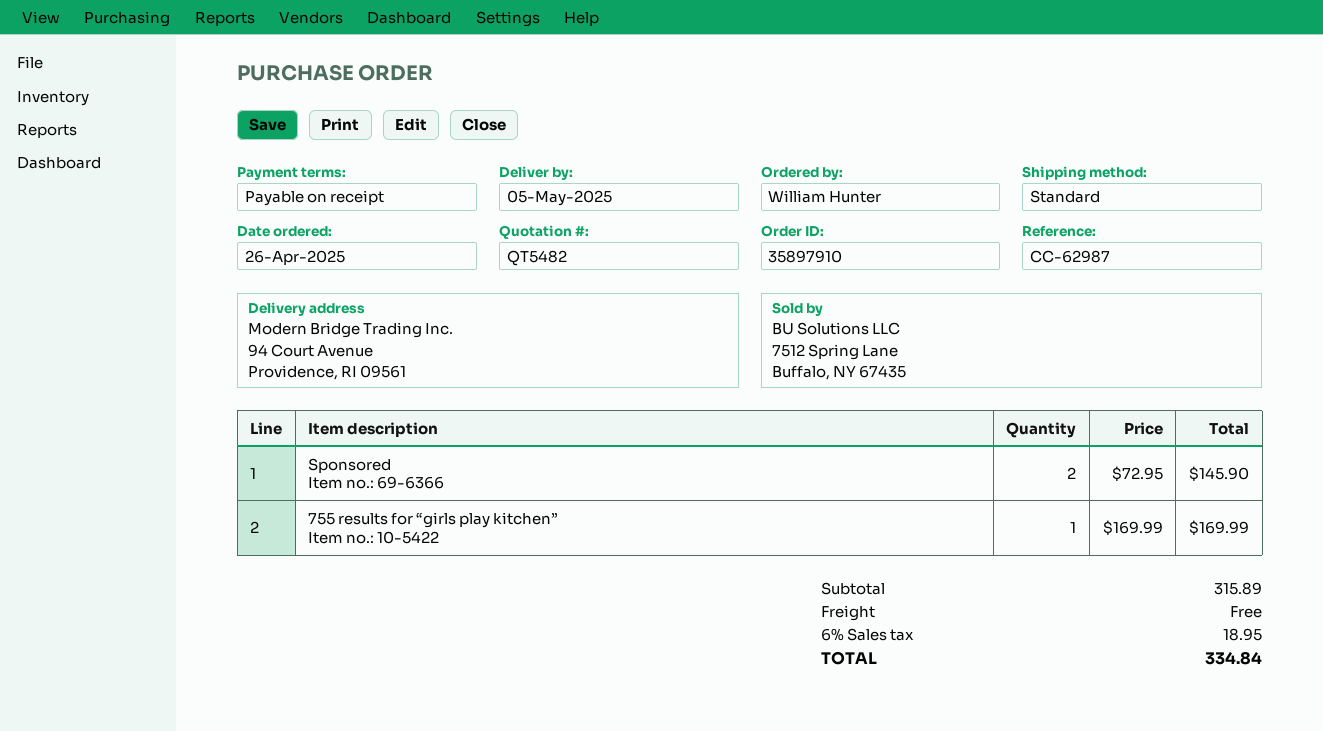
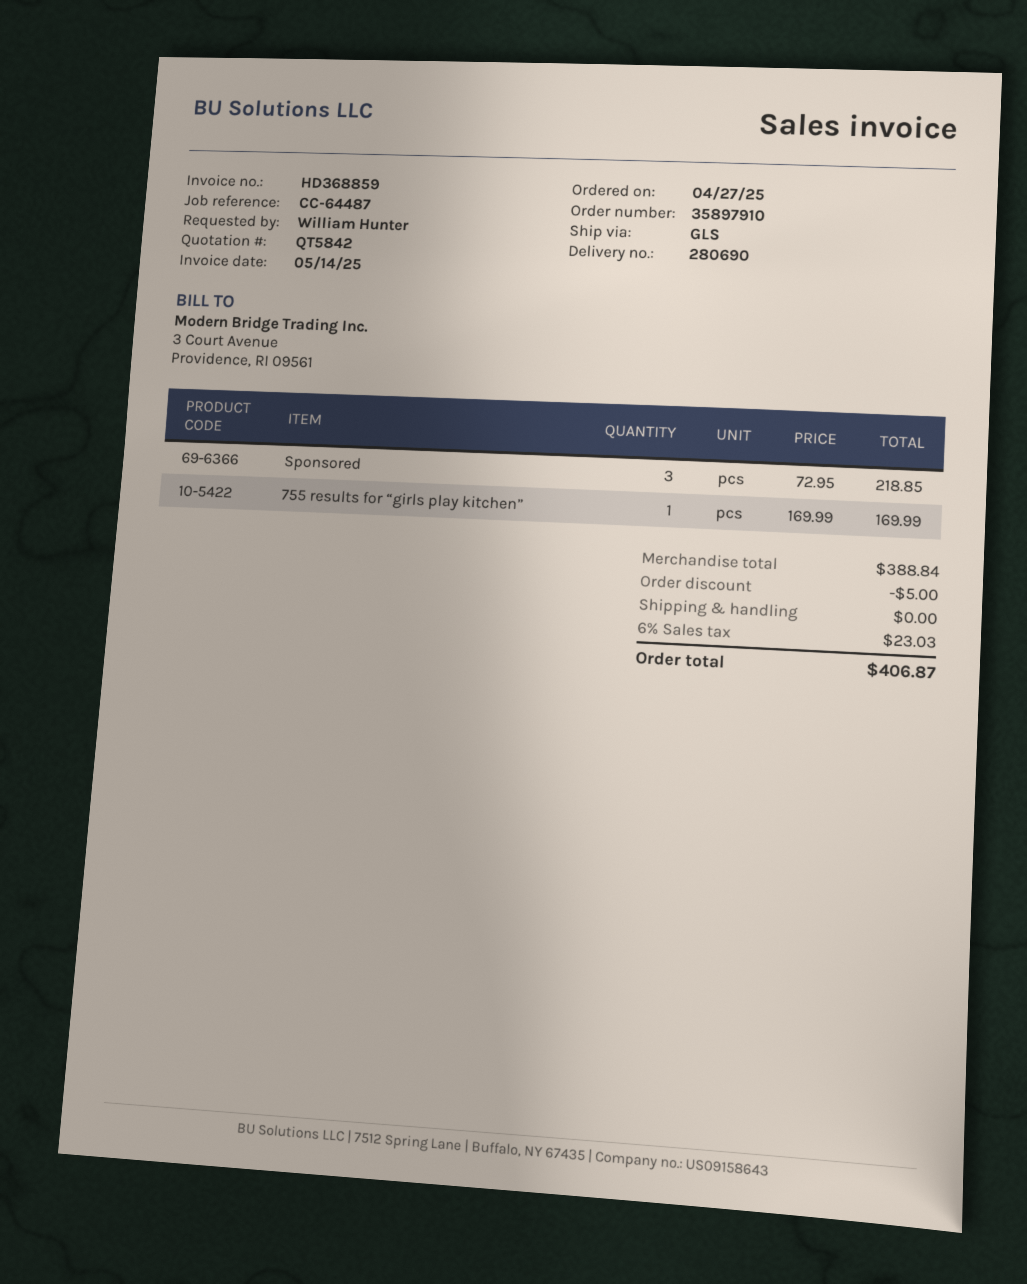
quote number: QT5482 -> QT5842
order date: 2025-04-26 -> 2025-04-27
reference: CC-62987 -> CC-64487
shipping method: standard -> GLS
Sponsored: 2 x 72.95 = 145.90 -> 3 x 72.95 = 218.85
subtotal: 315.89 -> 388.84
discount: none -> 5.00
tax: 6% = 18.95 -> 6% = 23.03
total: 334.84 -> 406.87

